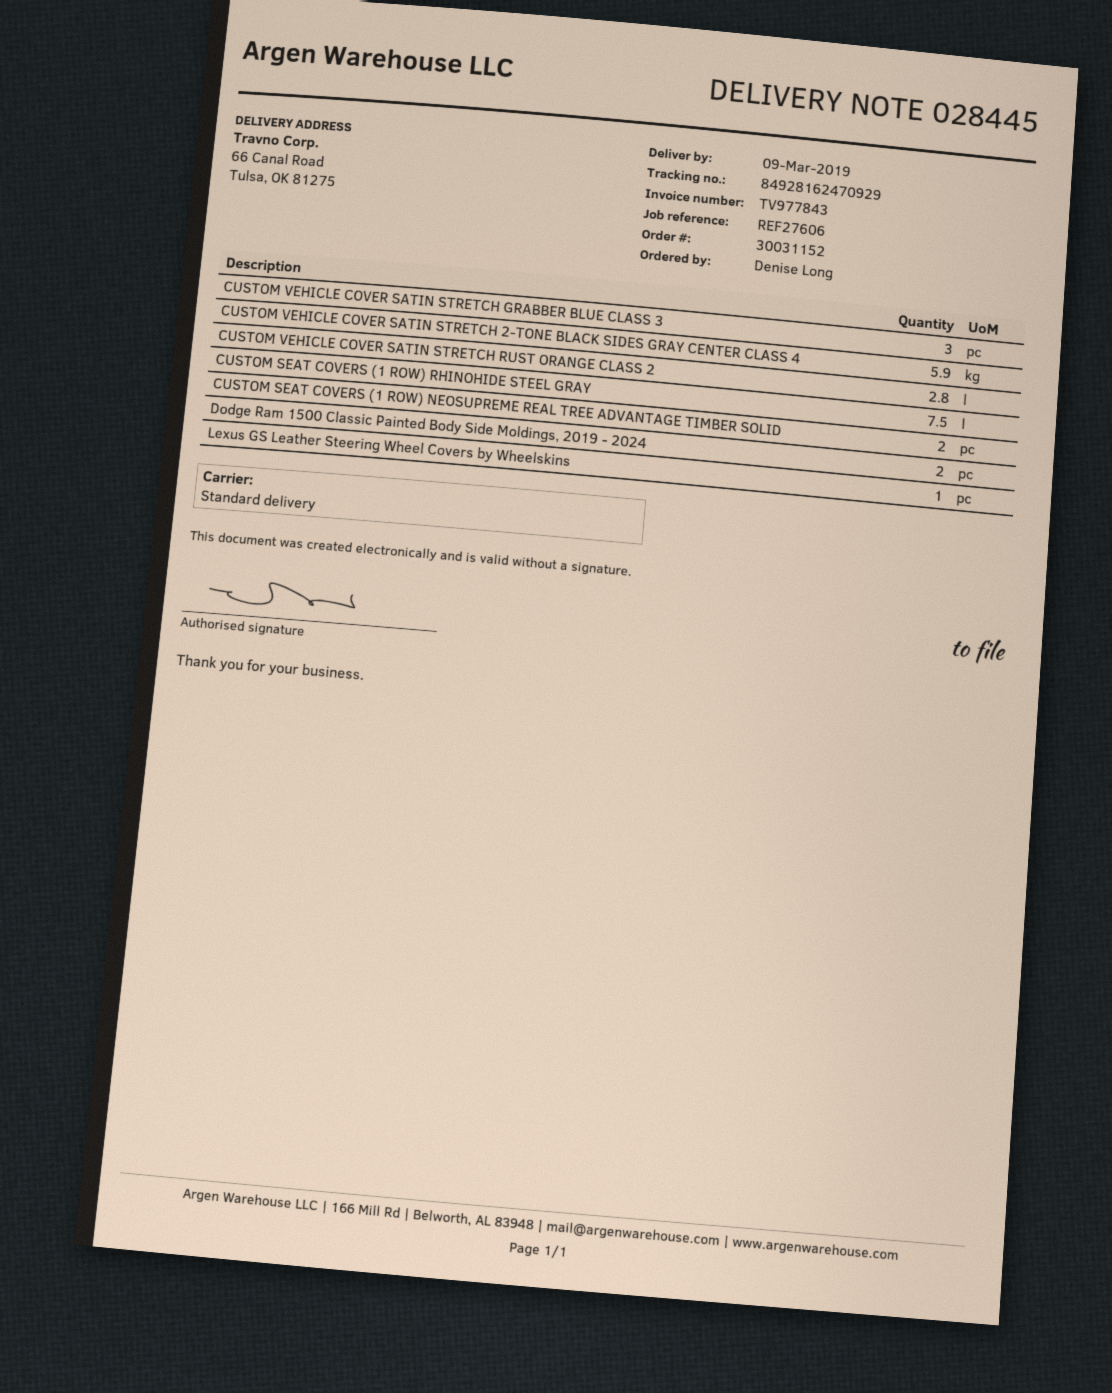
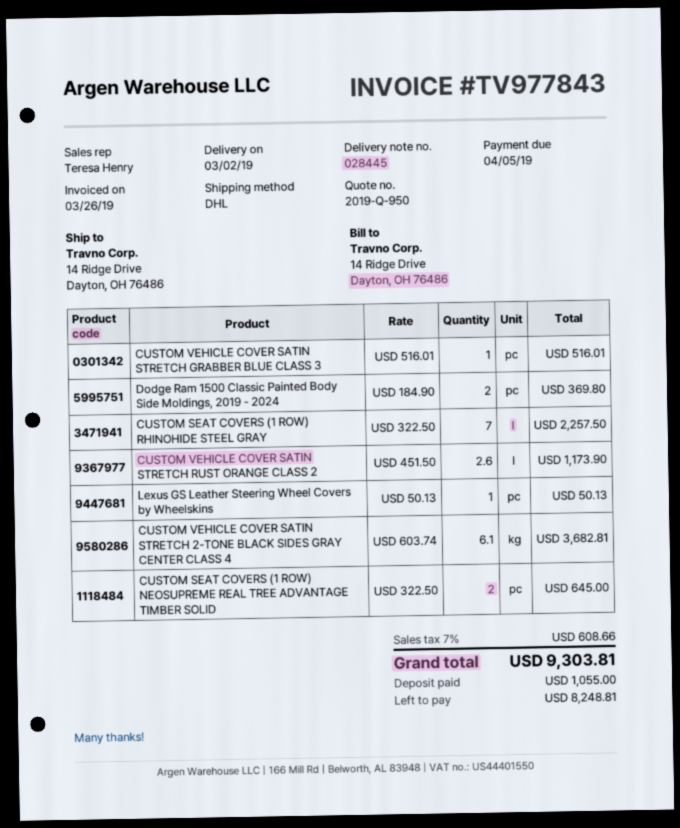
delivery date: 2019-03-09 -> 2019-03-02
shipping method: standard -> DHL
ship to: 66 Canal Road, Tulsa, OK 81275 -> 14 Ridge Drive, Dayton, OH 76486
CUSTOM VEHICLE COVER SATIN STRETCH GRABBER BLUE CLASS 3: 3 -> 1
CUSTOM VEHICLE COVER SATIN STRETCH 2-TONE BLACK SIDES GRAY CENTER CLASS 4: 5.9 -> 6.1
CUSTOM VEHICLE COVER SATIN STRETCH RUST ORANGE CLASS 2: 2.8 -> 2.6
CUSTOM SEAT COVERS (1 ROW) RHINOHIDE STEEL GRAY: 7.5 -> 7

